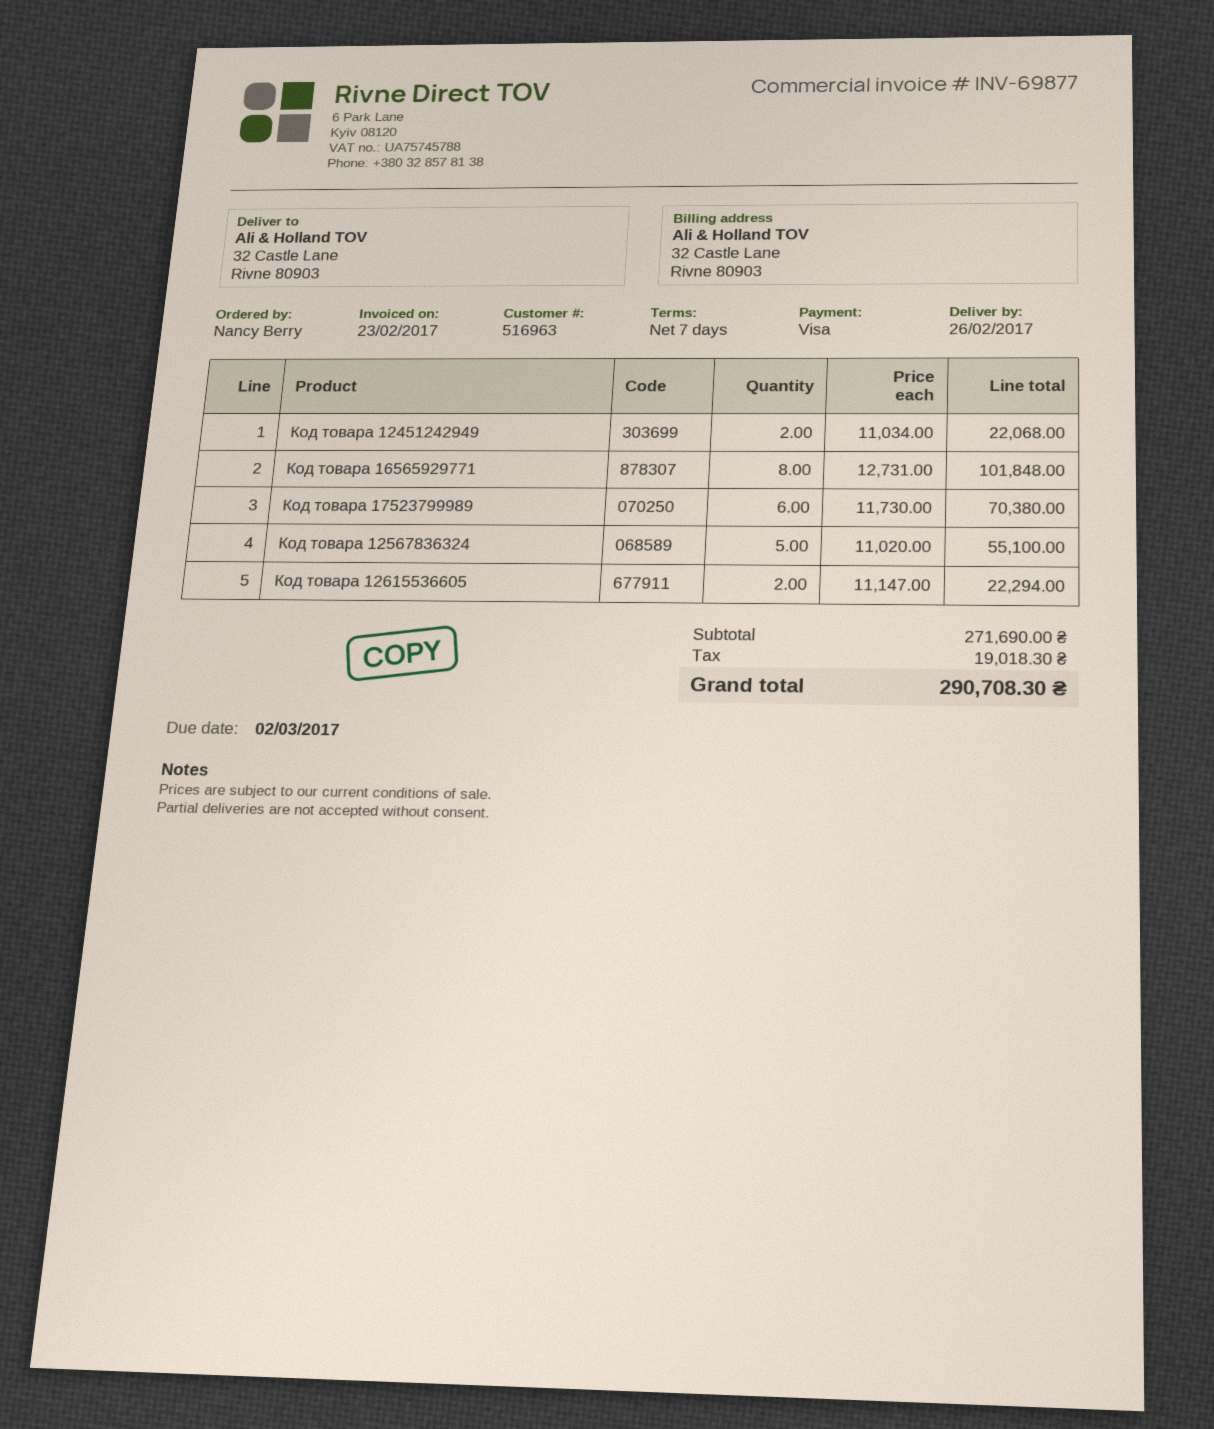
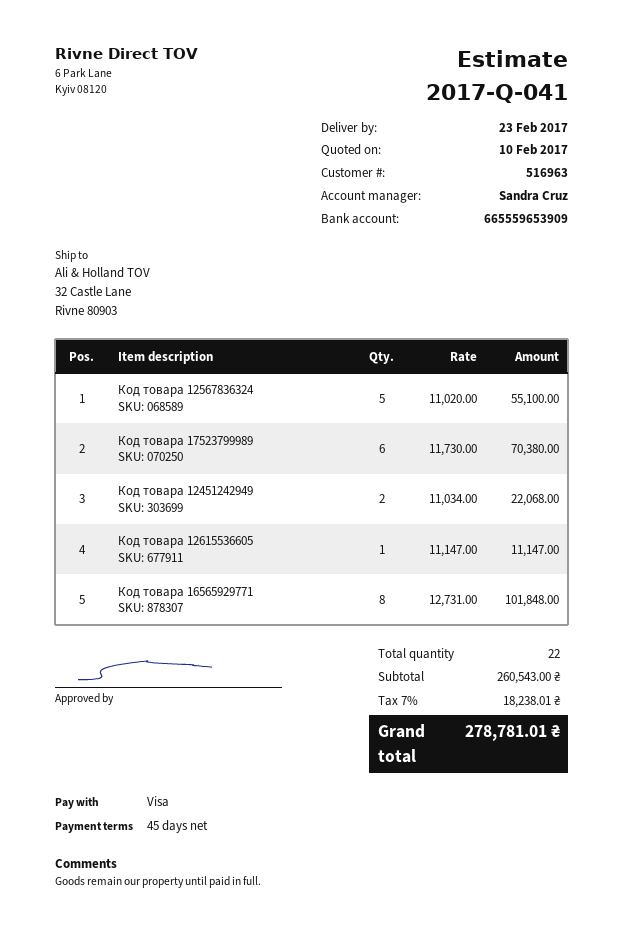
delivery date: 2017-02-26 -> 2017-02-23
payment terms: 7 days -> 45 days
Код товара 12615536605: 2 x 11147.00 = 22294.00 -> 1 x 11147.00 = 11147.00
subtotal: 271690.00 -> 260543.00
tax: 19018.30 -> 18238.01
total: 290708.30 -> 278781.01

